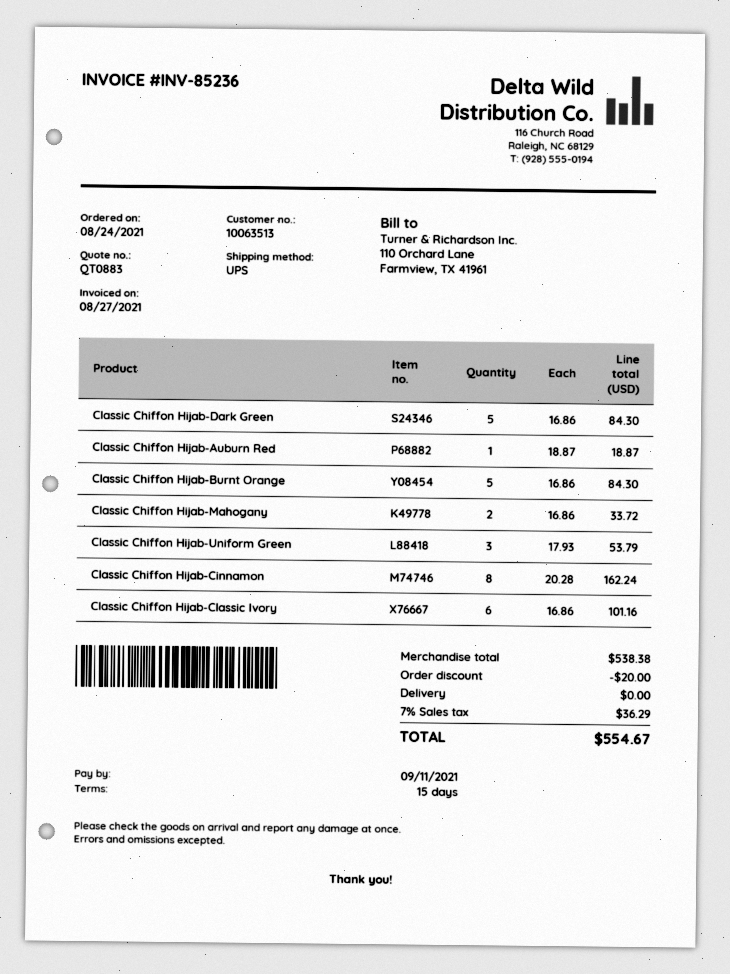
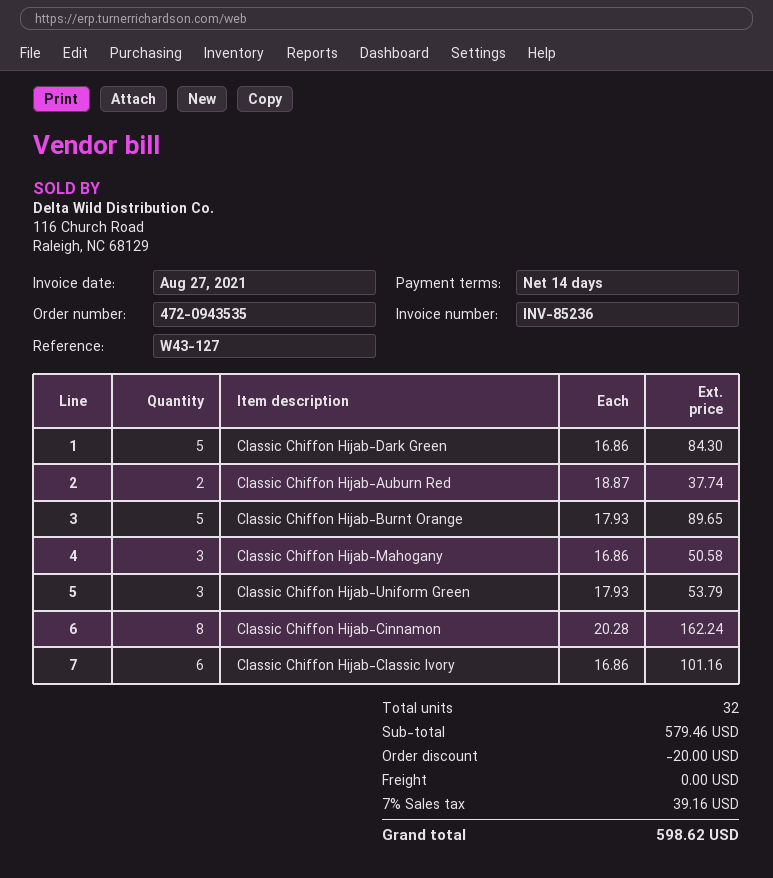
payment terms: 15 days -> 14 days
Classic Chiffon Hijab-Auburn Red: 1 x 18.87 = 18.87 -> 2 x 18.87 = 37.74
Classic Chiffon Hijab-Burnt Orange: 5 x 16.86 = 84.30 -> 5 x 17.93 = 89.65
Classic Chiffon Hijab-Mahogany: 2 x 16.86 = 33.72 -> 3 x 16.86 = 50.58
subtotal: 538.38 -> 579.46
tax: 7% = 36.29 -> 7% = 39.16
total: 554.67 -> 598.62

